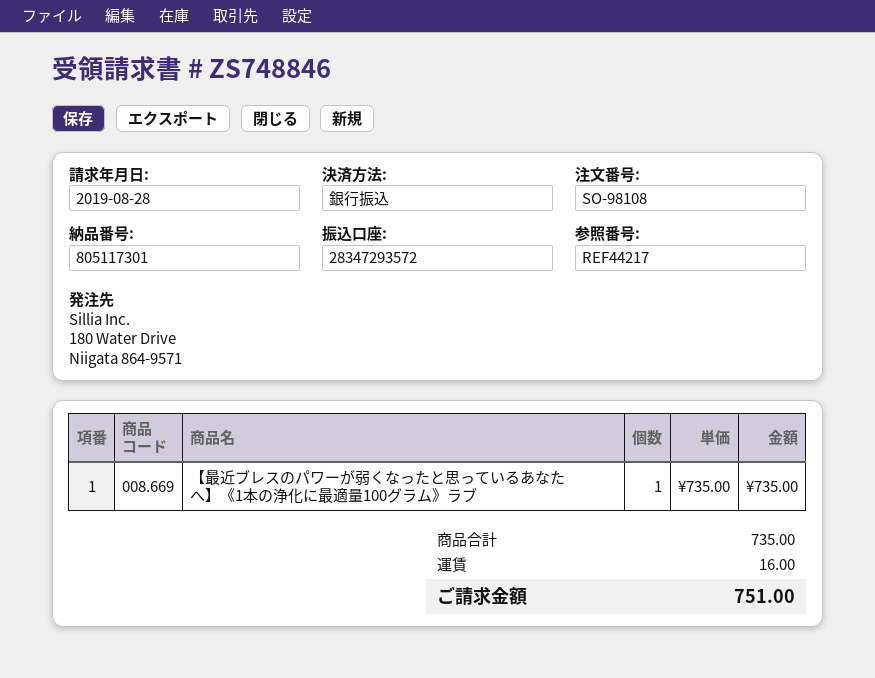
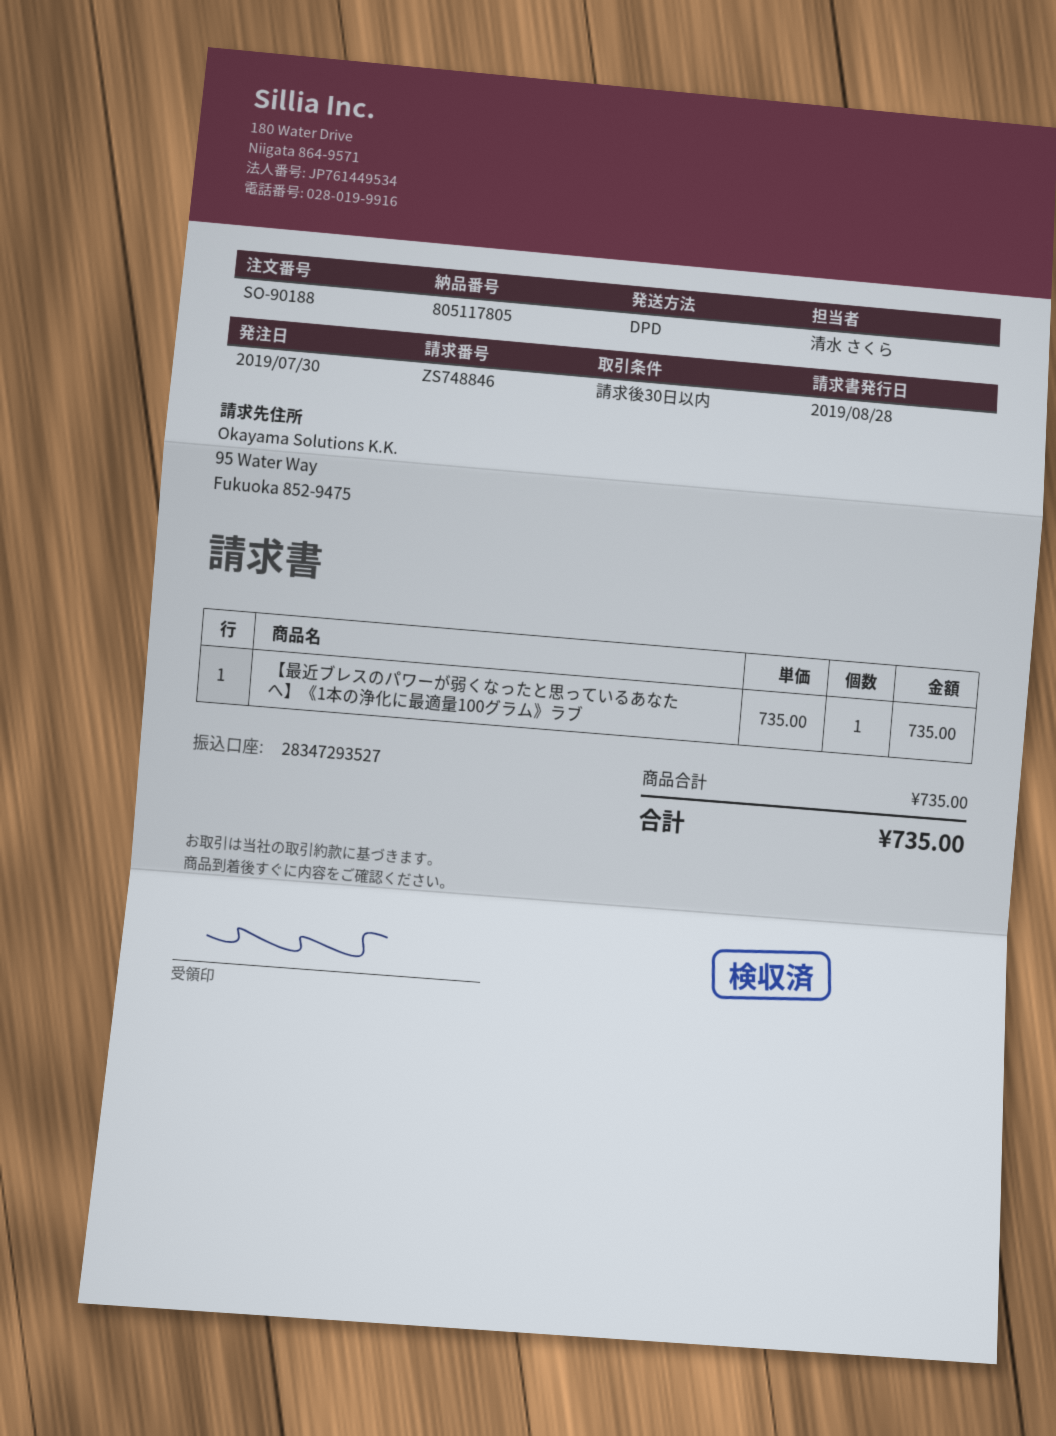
order number: SO-98108 -> SO-90188
delivery note number: 805117301 -> 805117805
bank account: 28347293572 -> 28347293527
shipping: 16.00 -> none
total: 751.00 -> 735.00

